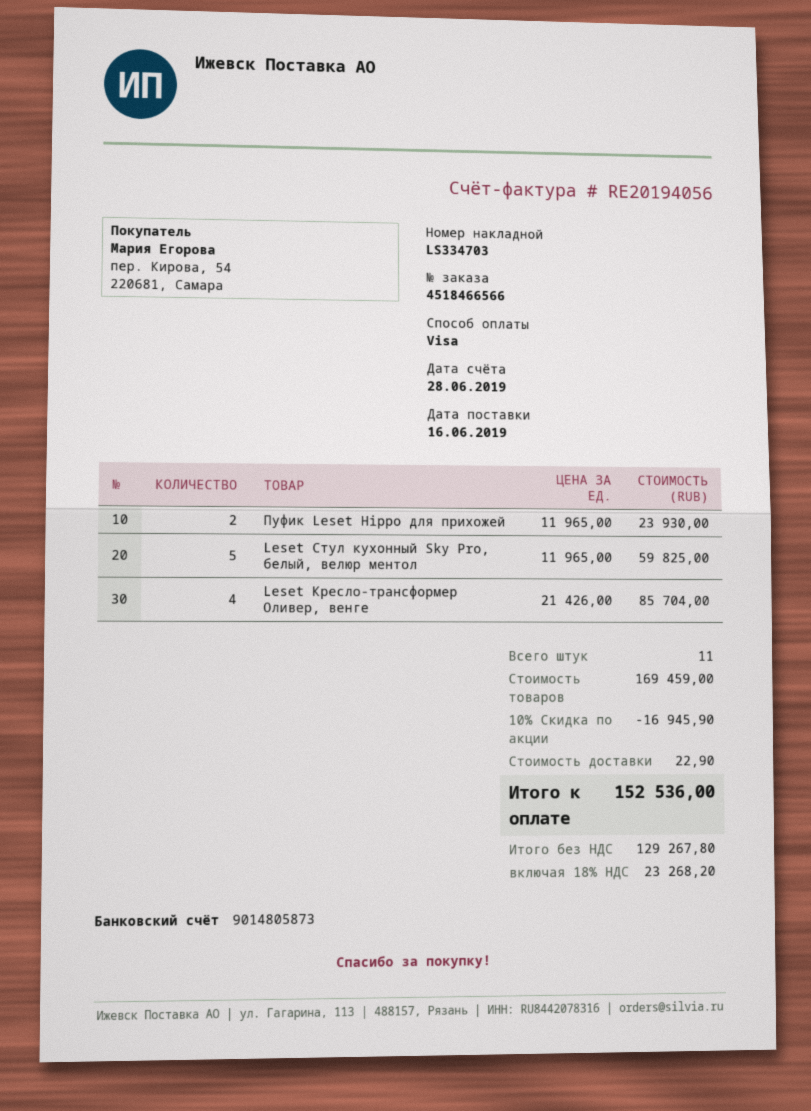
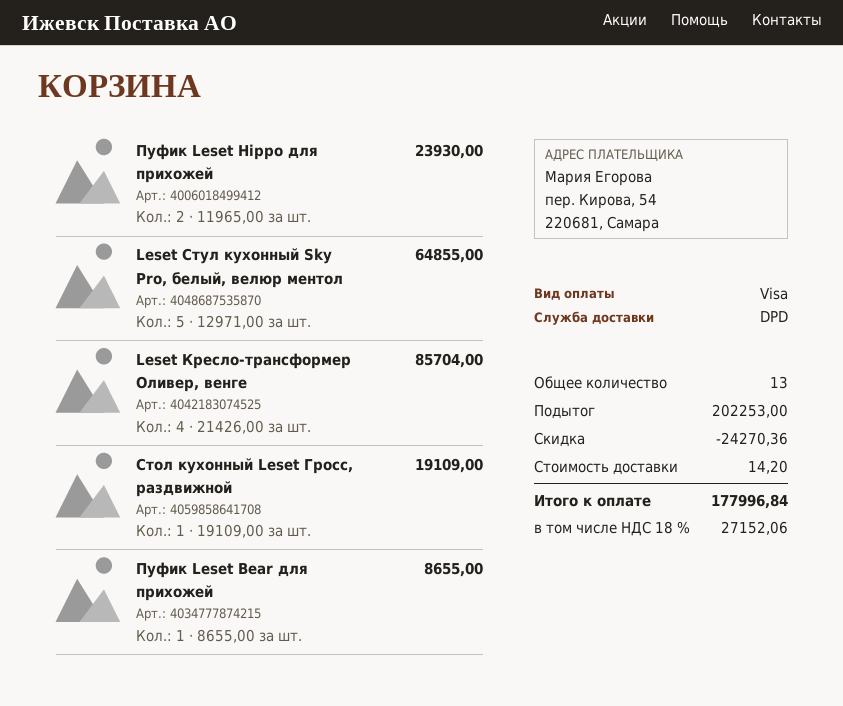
Leset Стул кухонный Sky Pro, белый, велюр ментол: 5 x 11965.00 = 59825.00 -> 5 x 12971.00 = 64855.00
Стол кухонный Leset Гросс, раздвижной: none -> 1 x 19109.00 = 19109.00
Пуфик Leset Bear для прихожей: none -> 1 x 8655.00 = 8655.00
total quantity: 11 -> 13
subtotal: 169459.00 -> 202253.00
discount: 16945.90 -> 24270.36
shipping: 22.90 -> 14.20
tax: 18% = 23268.20 -> 18% = 27152.06
total: 152536.00 -> 177996.84

